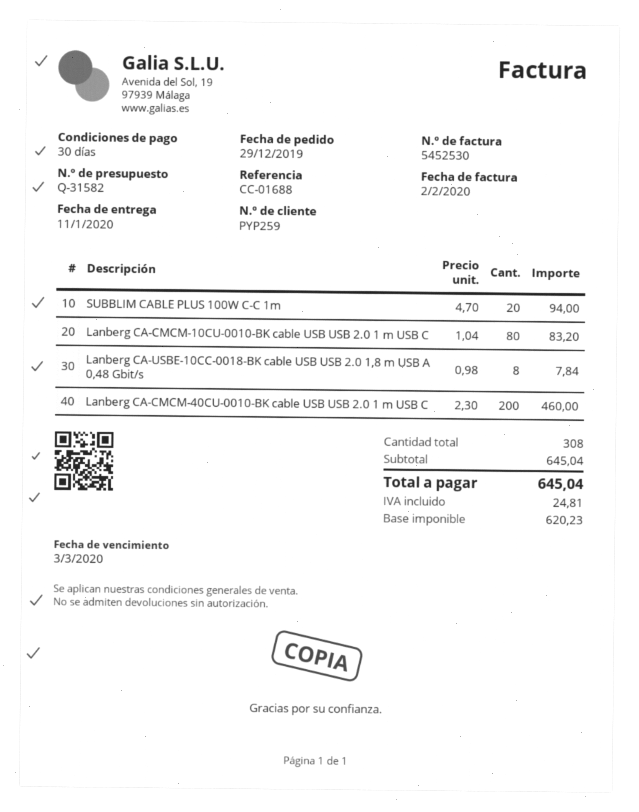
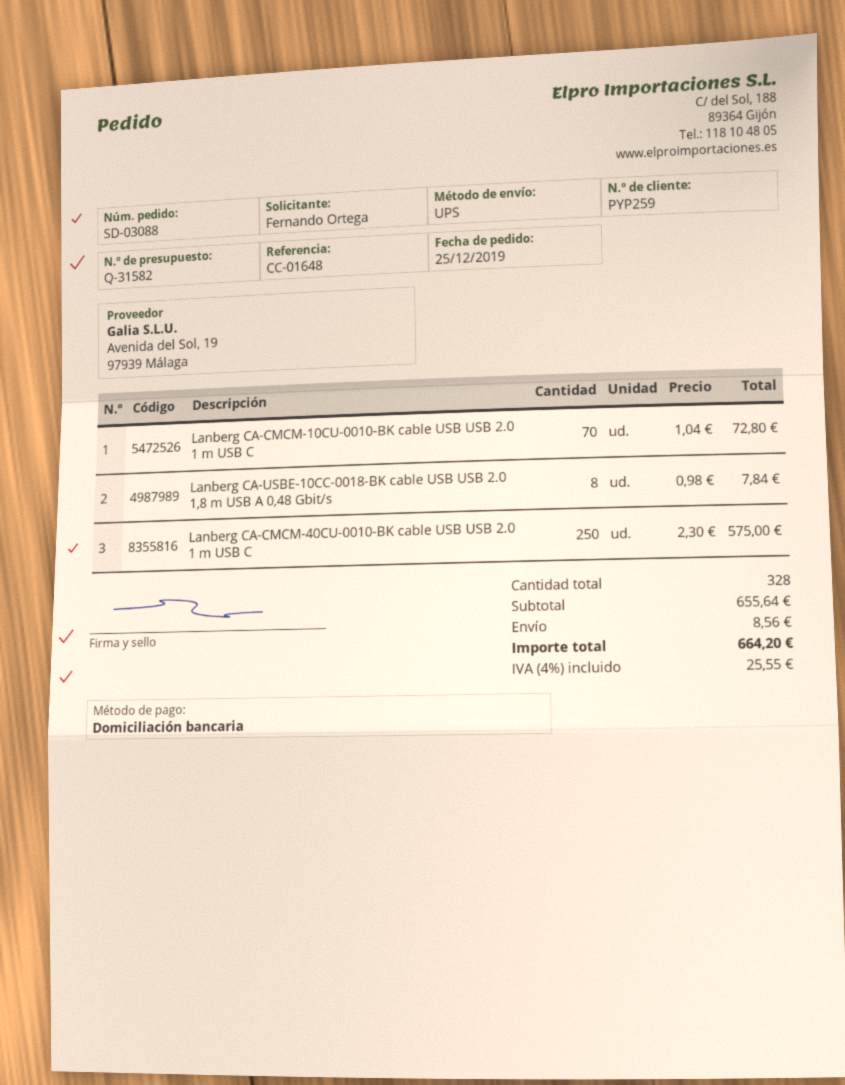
order date: 2019-12-29 -> 2019-12-25
reference: CC-01688 -> CC-01648
SUBBLIM CABLE PLUS 100W C-C 1m: 20 x 4.70 = 94.00 -> none
Lanberg CA-CMCM-10CU-0010-BK cable USB USB 2.0 1 m USB C: 80 x 1.04 = 83.20 -> 70 x 1.04 = 72.80
Lanberg CA-CMCM-40CU-0010-BK cable USB USB 2.0 1 m USB C: 200 x 2.30 = 460.00 -> 250 x 2.30 = 575.00
total quantity: 308 -> 328
subtotal: 645.04 -> 655.64
shipping: none -> 8.56
tax: 24.81 -> 25.55
total: 645.04 -> 664.20

